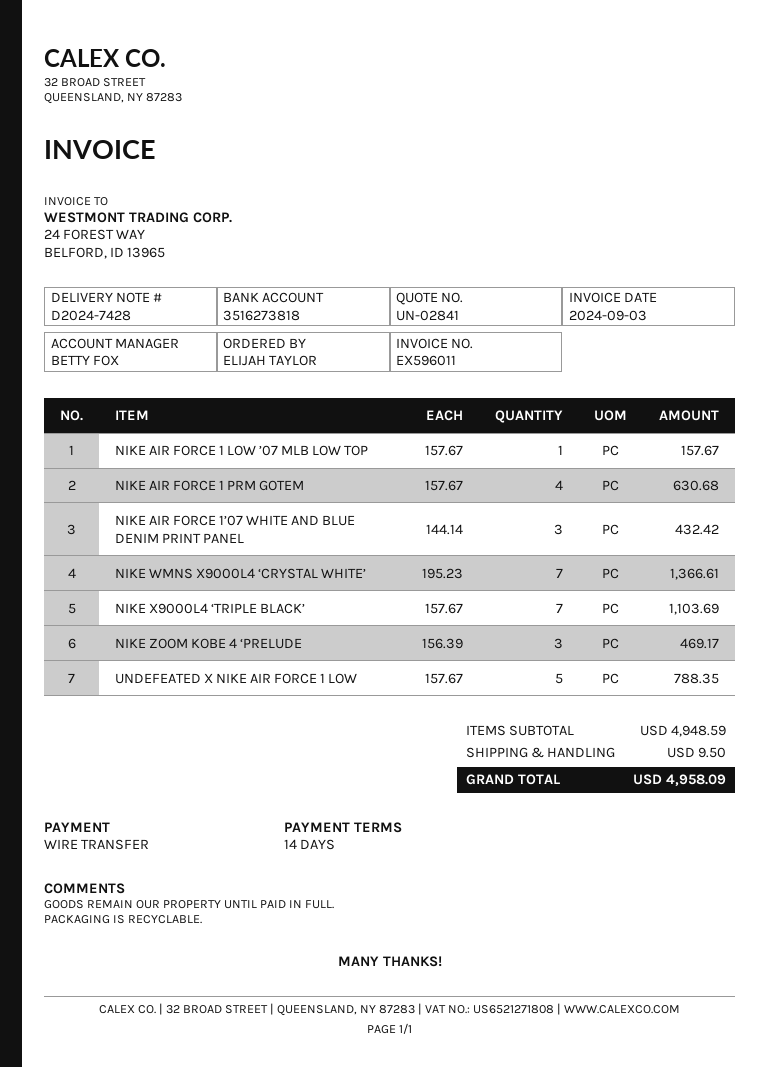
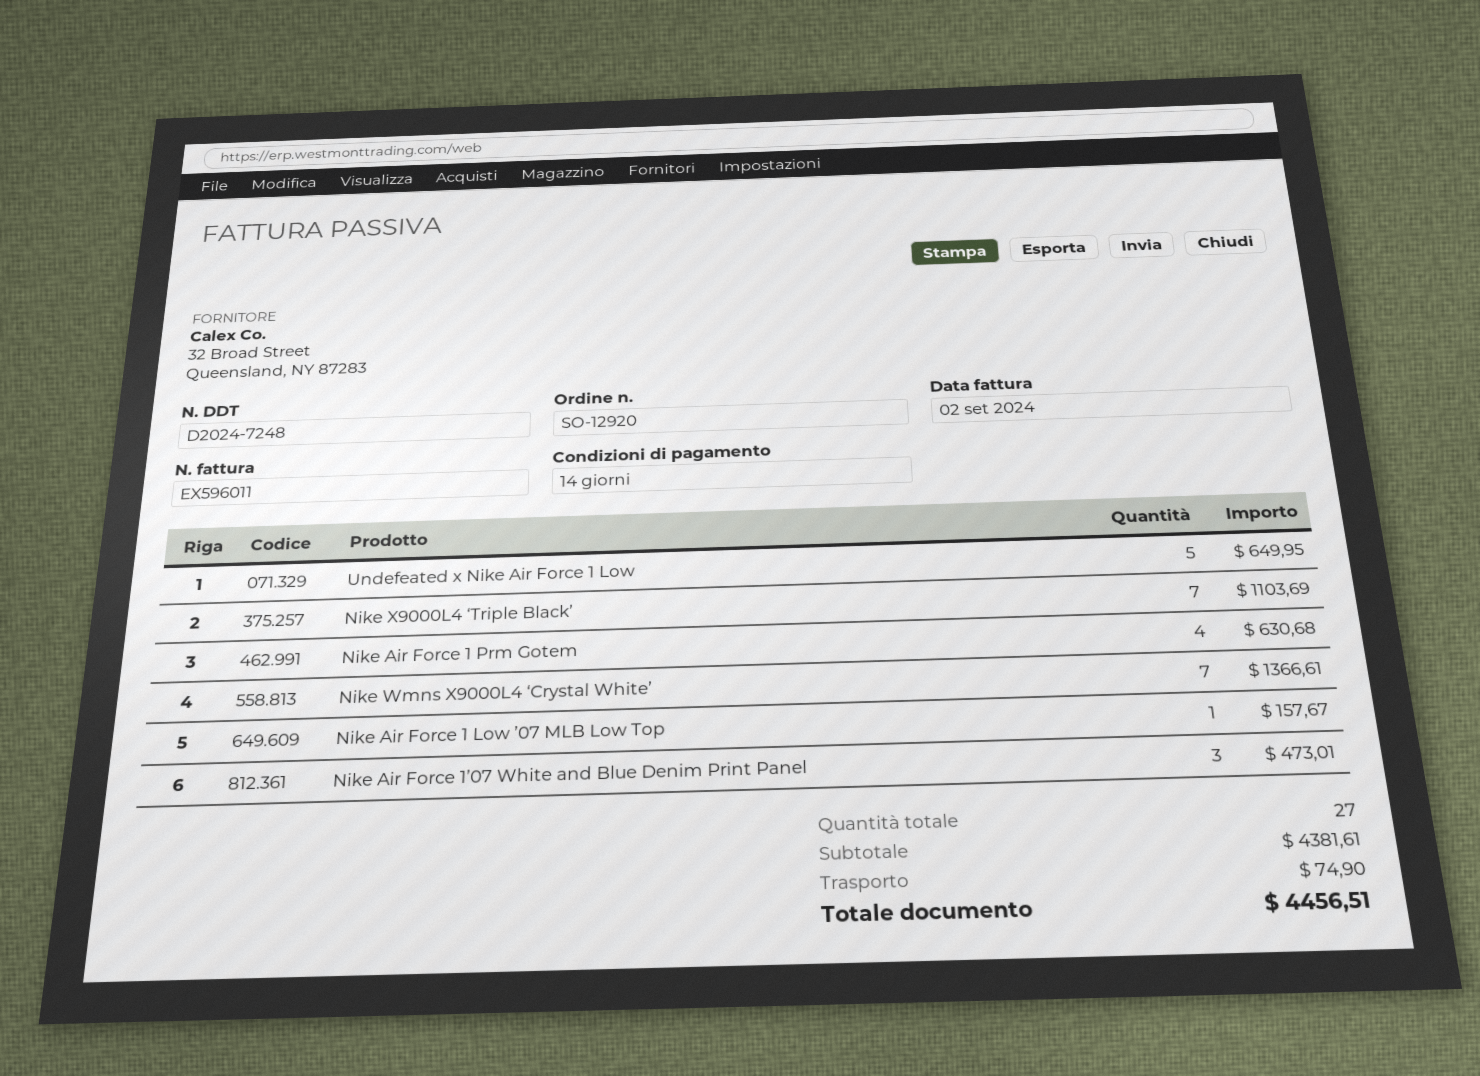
delivery note number: D2024-7428 -> D2024-7248
invoice date: 2024-09-03 -> 2024-09-02
NIKE AIR FORCE 1’07 WHITE AND BLUE DENIM PRINT PANEL: 3 for 432.42 -> 3 for 473.01
NIKE ZOOM KOBE 4 ‘PRELUDE: 3 for 469.17 -> none
UNDEFEATED X NIKE AIR FORCE 1 LOW: 5 for 788.35 -> 5 for 649.95
subtotal: 4948.59 -> 4381.61
shipping: 9.50 -> 74.90
total: 4958.09 -> 4456.51

